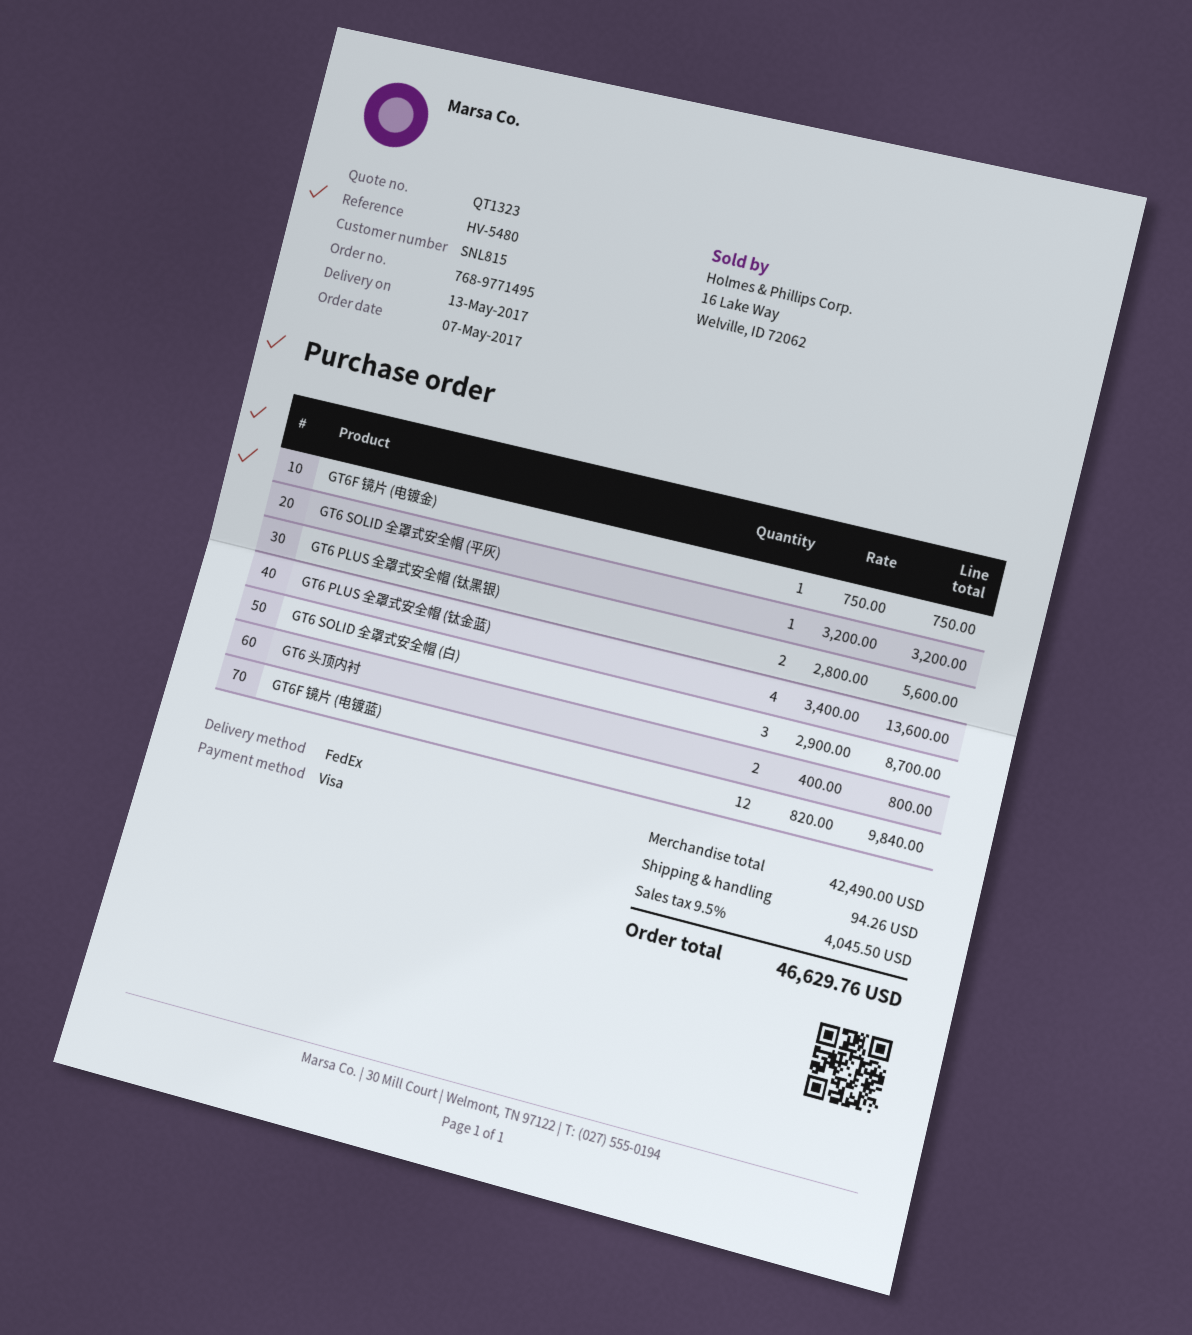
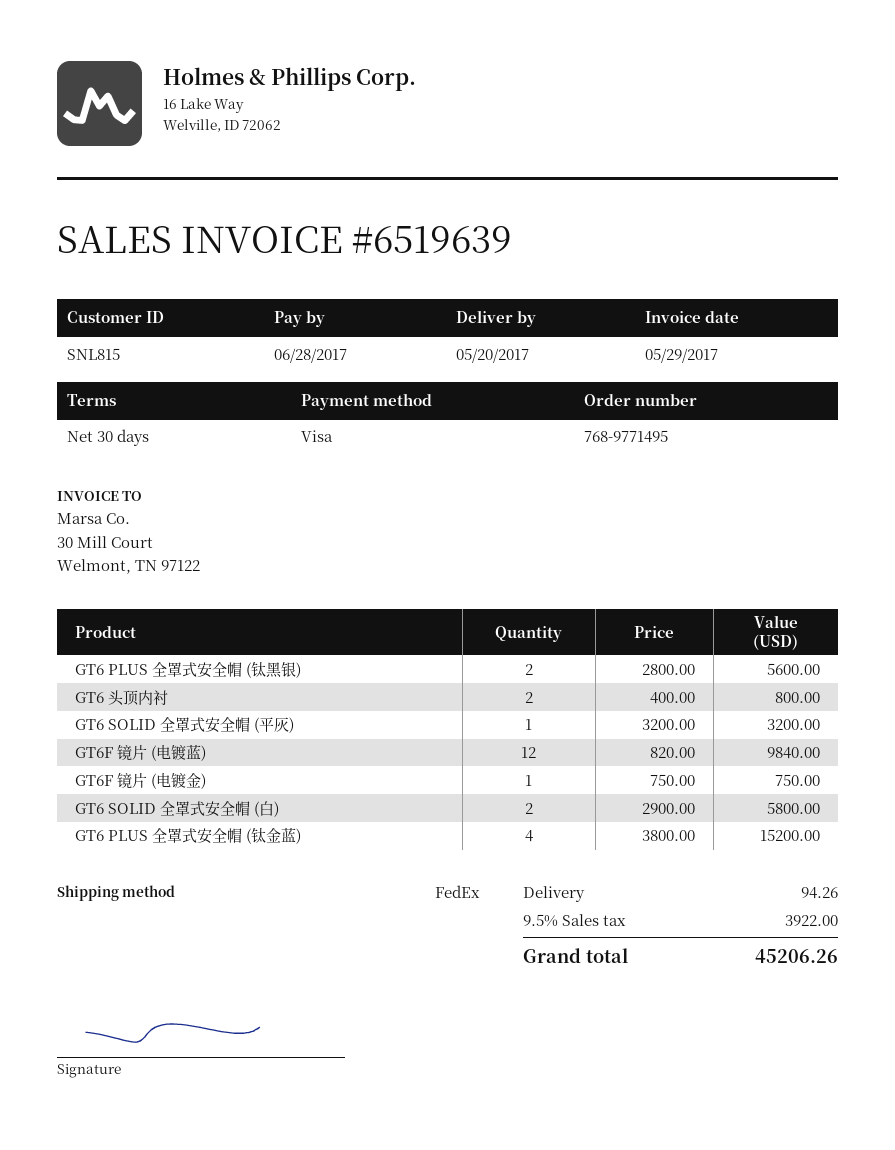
delivery date: 2017-05-13 -> 2017-05-20
GT6 PLUS 全罩式安全帽 (钛金蓝): 4 x 3400.00 = 13600.00 -> 4 x 3800.00 = 15200.00
GT6 SOLID 全罩式安全帽 (白): 3 x 2900.00 = 8700.00 -> 2 x 2900.00 = 5800.00
tax: 9.5% = 4045.50 -> 9.5% = 3922.00
total: 46629.76 -> 45206.26

